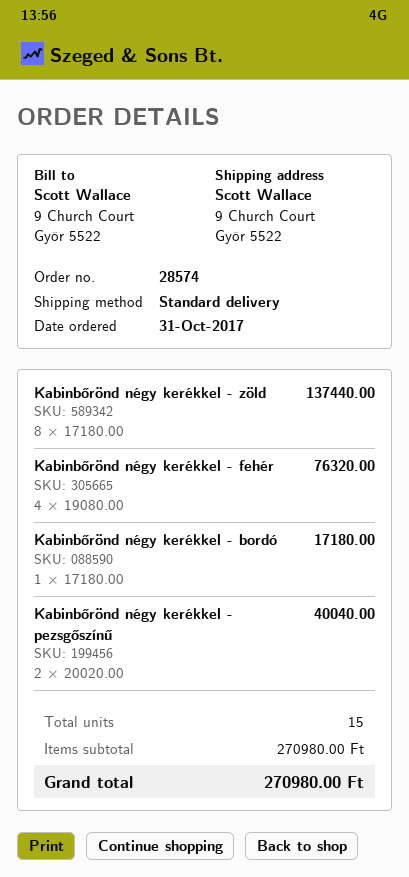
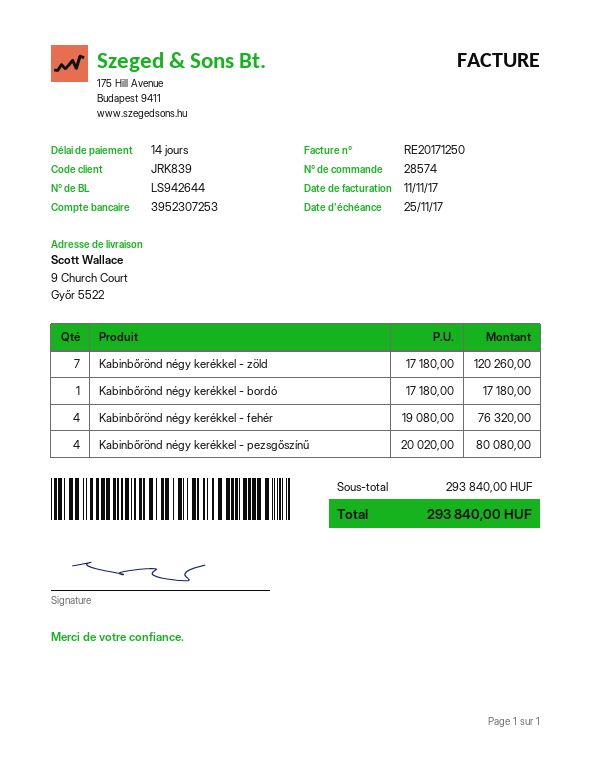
Kabinbőrönd négy kerékkel - zöld: 8 x 17180.00 = 137440.00 -> 7 x 17180.00 = 120260.00
Kabinbőrönd négy kerékkel - pezsgőszínű: 2 x 20020.00 = 40040.00 -> 4 x 20020.00 = 80080.00
subtotal: 270980.00 -> 293840.00
total: 270980.00 -> 293840.00

